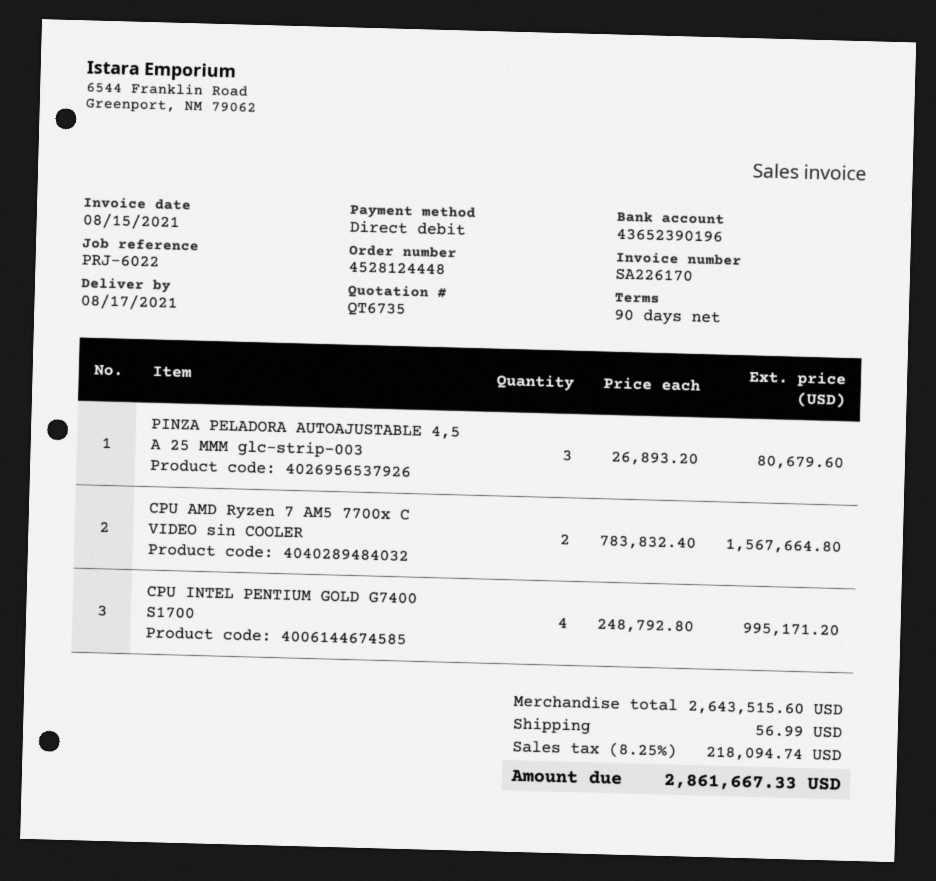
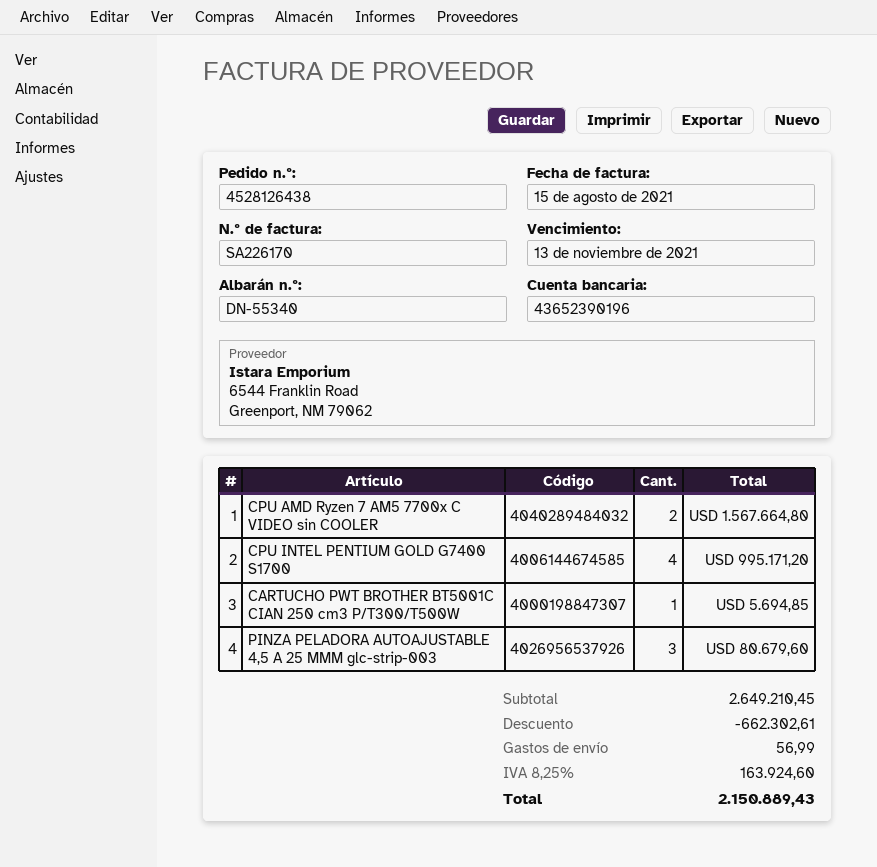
order number: 4528124448 -> 4528126438
CARTUCHO PWT BROTHER BT5001C CIAN 250 cm3 P/T300/T500W: none -> 1 for 5694.85
subtotal: 2643515.60 -> 2649210.45
discount: none -> 662302.61
tax: 8.25% = 218094.74 -> 8.25% = 163924.60
total: 2861667.33 -> 2150889.43

